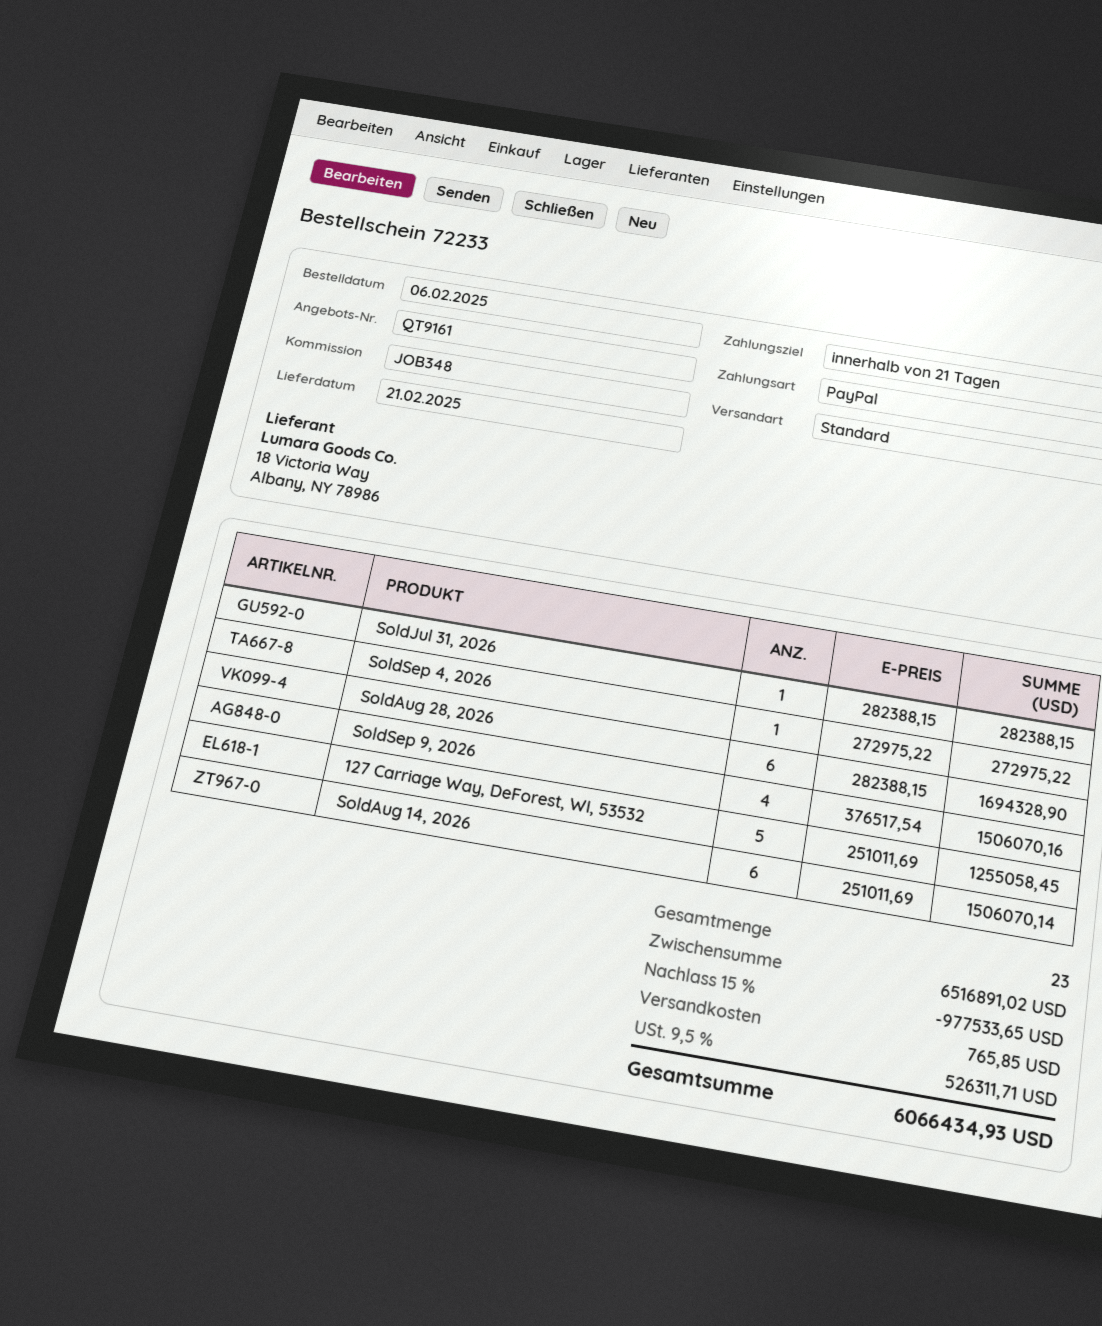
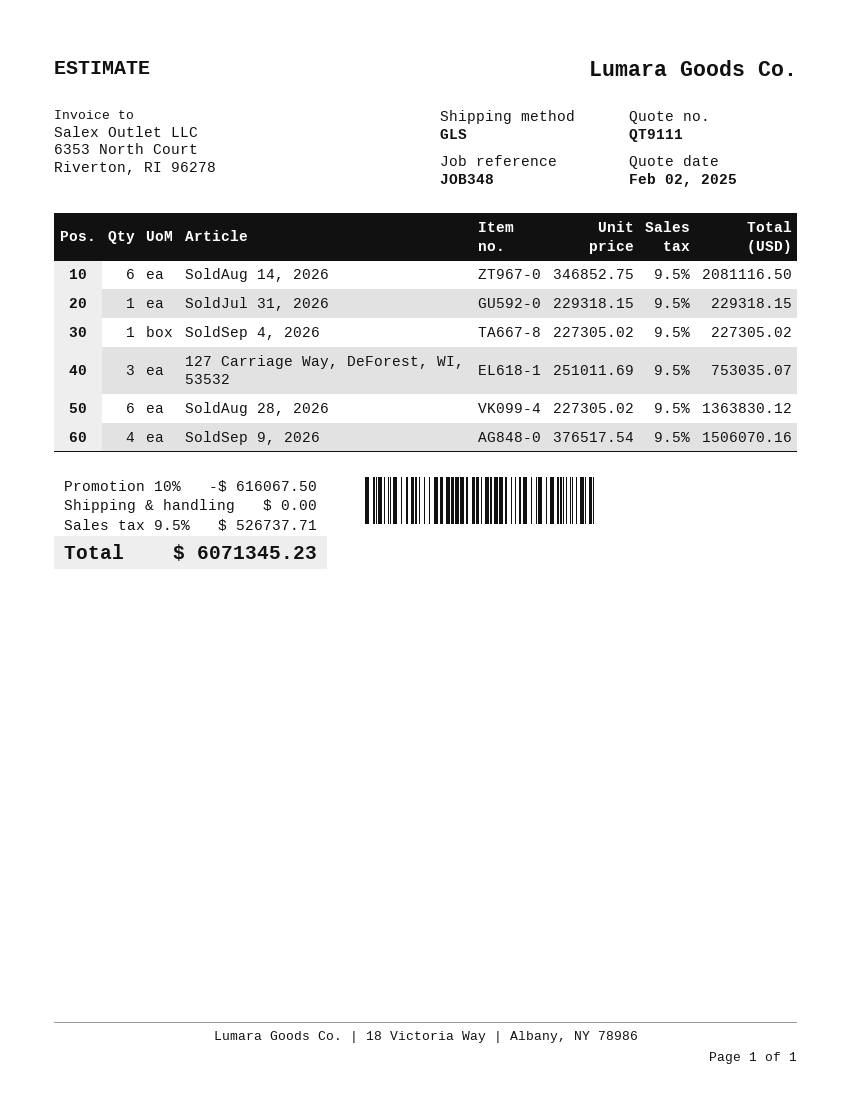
quote number: QT9161 -> QT9111
shipping method: standard -> GLS
SoldJul 31, 2026: 1 x 282388.15 = 282388.15 -> 1 x 229318.15 = 229318.15
SoldSep 4, 2026: 1 x 272975.22 = 272975.22 -> 1 x 227305.02 = 227305.02
SoldAug 28, 2026: 6 x 282388.15 = 1694328.90 -> 6 x 227305.02 = 1363830.12
127 Carriage Way, DeForest, WI, 53532: 5 x 251011.69 = 1255058.45 -> 3 x 251011.69 = 753035.07
SoldAug 14, 2026: 6 x 251011.69 = 1506070.14 -> 6 x 346852.75 = 2081116.50
discount: 15% = 977533.65 -> 10% = 616067.50
shipping: 765.85 -> 0.00
tax: 9.5% = 526311.71 -> 9.5% = 526737.71
total: 6066434.93 -> 6071345.23

